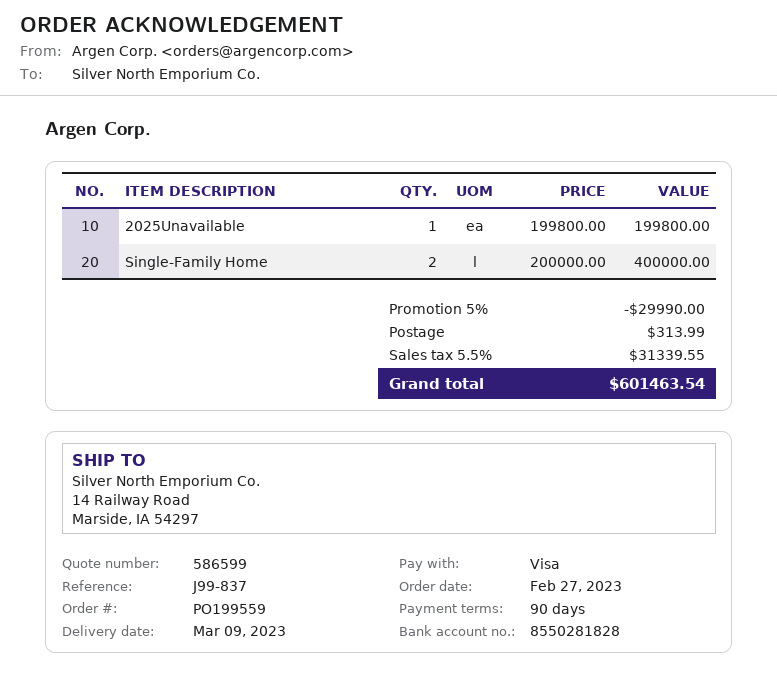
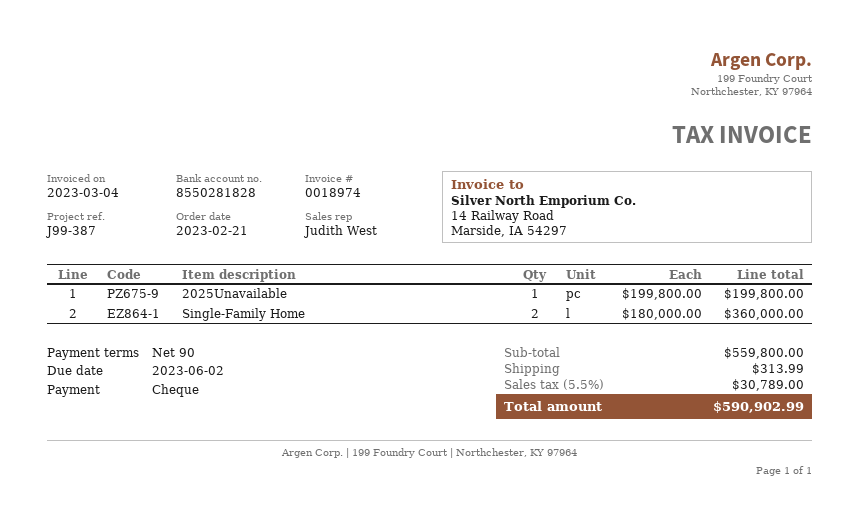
order date: 2023-02-27 -> 2023-02-21
reference: J99-837 -> J99-387
payment method: Visa -> cheque
Single-Family Home: 2 x 200000.00 = 400000.00 -> 2 x 180000.00 = 360000.00
discount: 5% = 29990.00 -> none
tax: 5.5% = 31339.55 -> 5.5% = 30789.00
total: 601463.54 -> 590902.99

